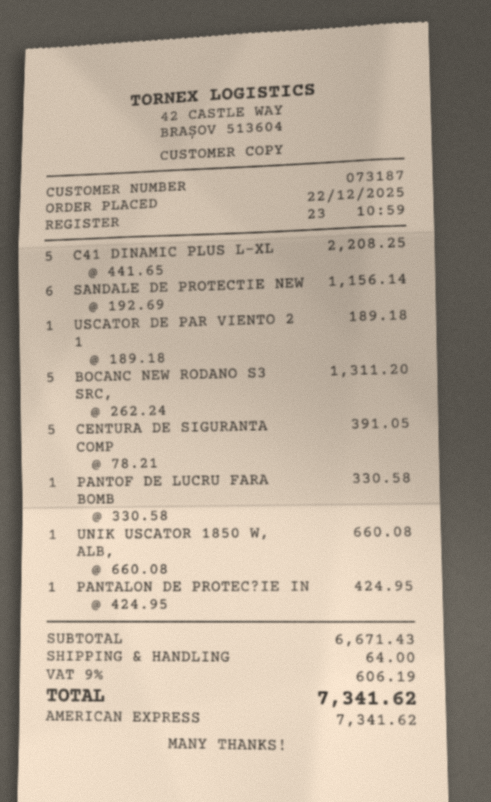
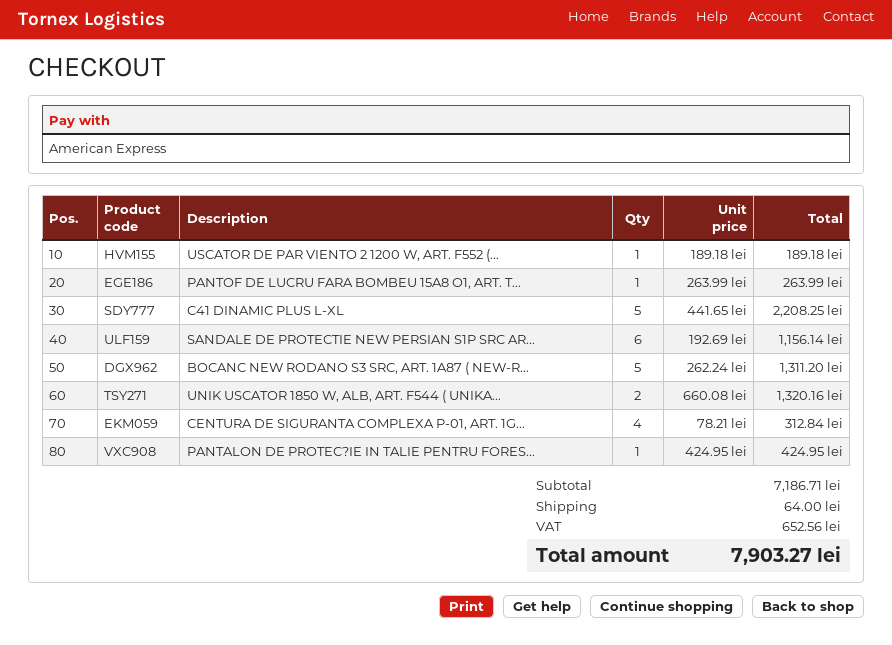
CENTURA DE SIGURANTA COMP: 5 x 78.21 = 391.05 -> 4 x 78.21 = 312.84
PANTOF DE LUCRU FARA BOMB: 1 x 330.58 = 330.58 -> 1 x 263.99 = 263.99
UNIK USCATOR 1850 W, ALB,: 1 x 660.08 = 660.08 -> 2 x 660.08 = 1320.16
subtotal: 6671.43 -> 7186.71
tax: 606.19 -> 652.56
total: 7341.62 -> 7903.27

